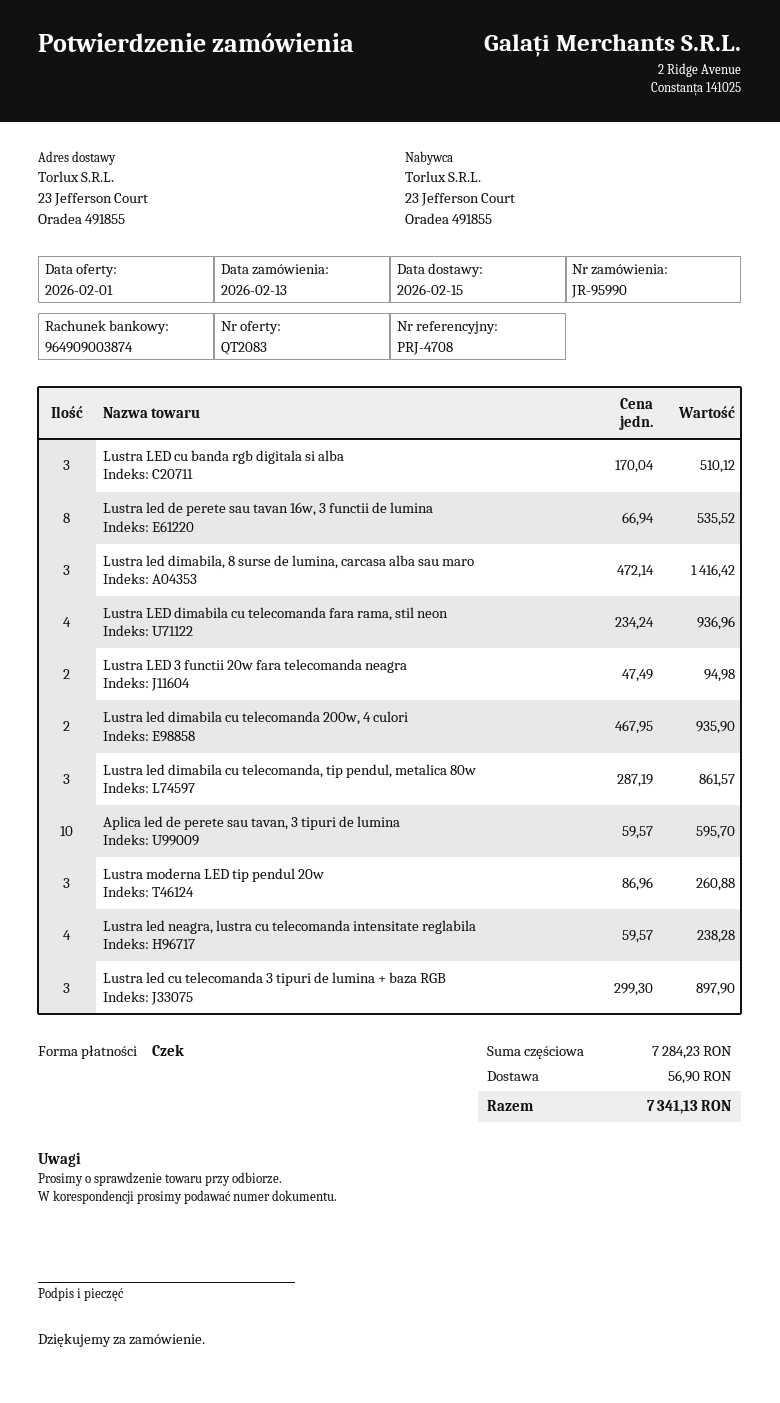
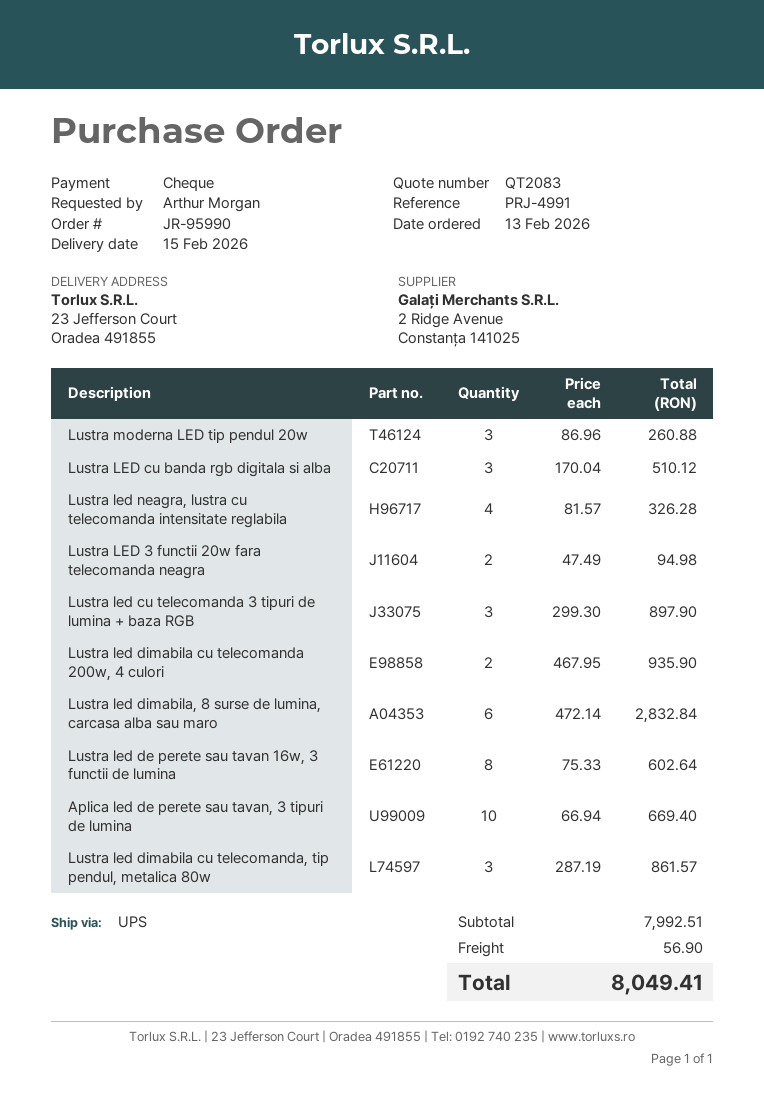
reference: PRJ-4708 -> PRJ-4991
Lustra led de perete sau tavan 16w, 3 functii de lumina: 8 x 66.94 = 535.52 -> 8 x 75.33 = 602.64
Lustra led dimabila, 8 surse de lumina, carcasa alba sau maro: 3 x 472.14 = 1416.42 -> 6 x 472.14 = 2832.84
Lustra LED dimabila cu telecomanda fara rama, stil neon: 4 x 234.24 = 936.96 -> none
Aplica led de perete sau tavan, 3 tipuri de lumina: 10 x 59.57 = 595.70 -> 10 x 66.94 = 669.40
Lustra led neagra, lustra cu telecomanda intensitate reglabila: 4 x 59.57 = 238.28 -> 4 x 81.57 = 326.28
subtotal: 7284.23 -> 7992.51
total: 7341.13 -> 8049.41

